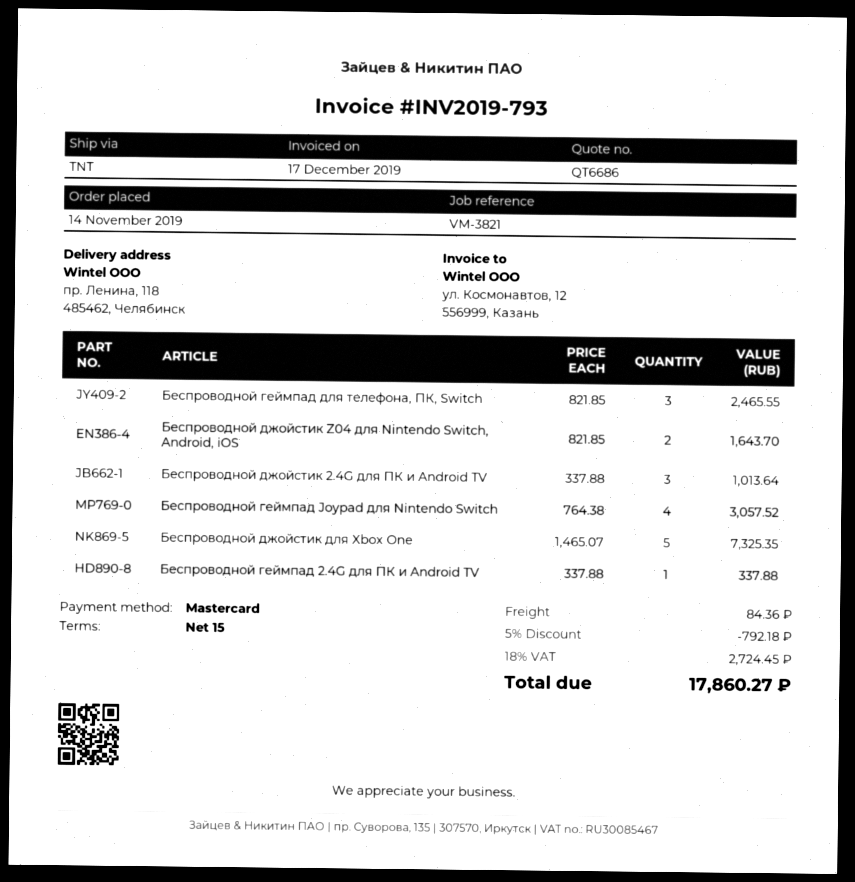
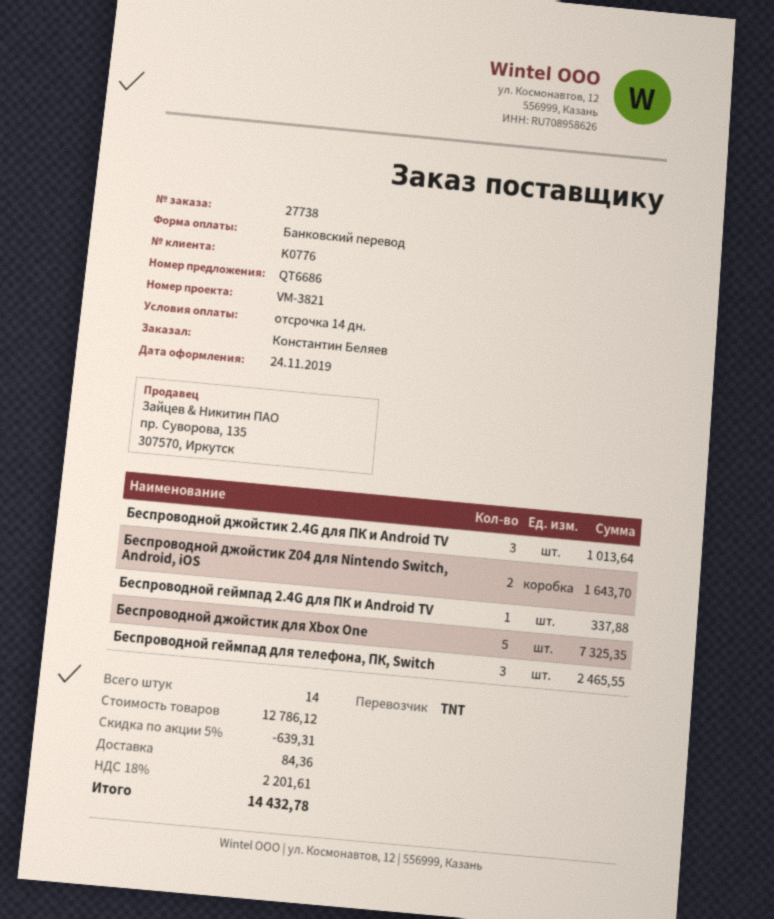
order date: 2019-11-14 -> 2019-11-24
payment terms: 15 days -> 14 days
payment method: Mastercard -> bank transfer
Беспроводной геймпад Joypad для Nintendo Switch: 4 for 3057.52 -> none
discount: 5% = 792.18 -> 5% = 639.31
tax: 18% = 2724.45 -> 18% = 2201.61
total: 17860.27 -> 14432.78

